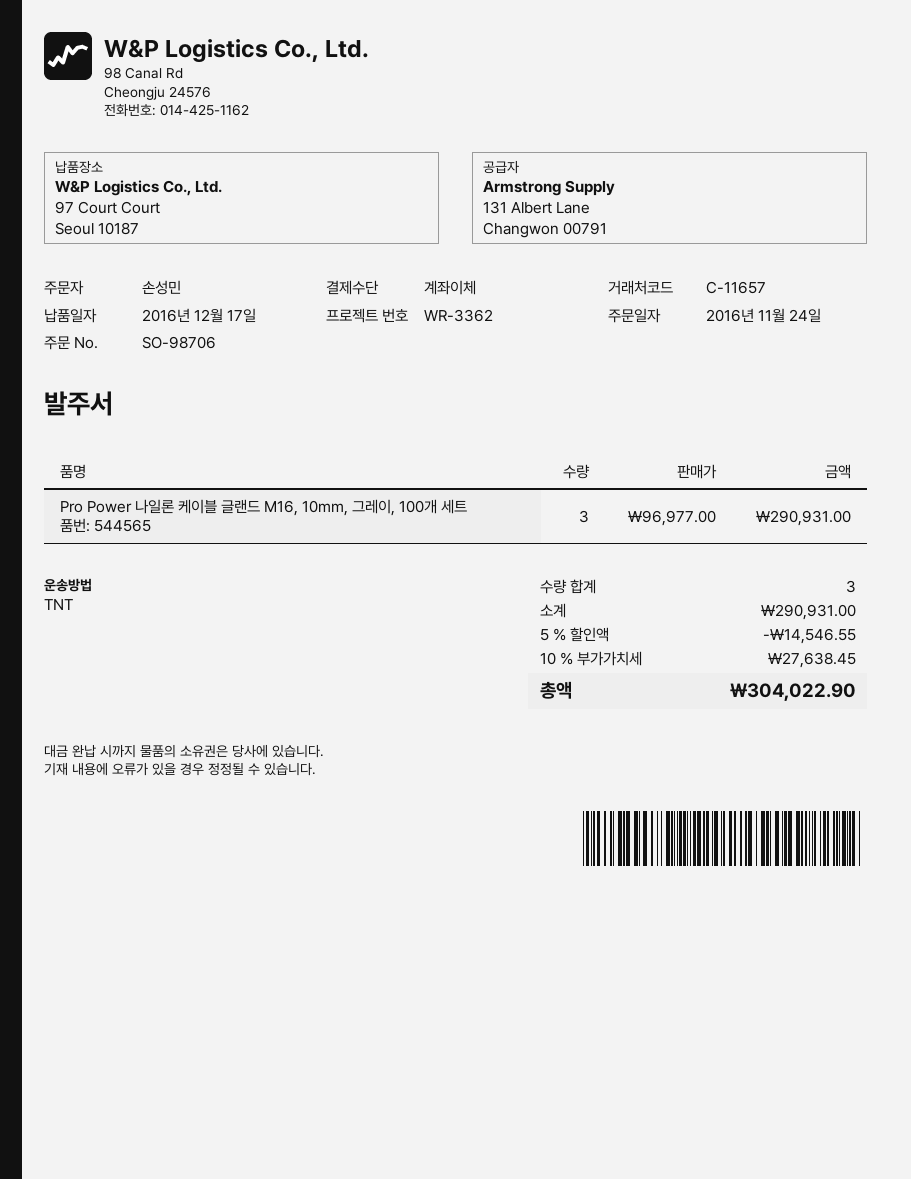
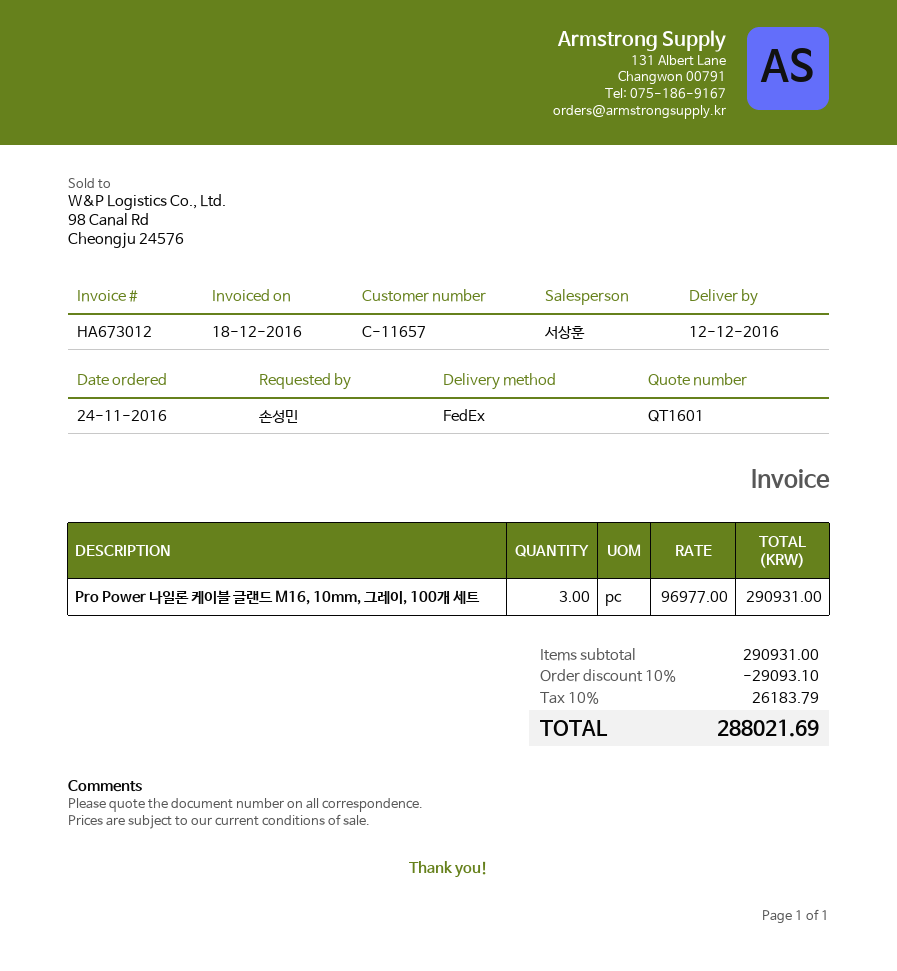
delivery date: 2016-12-17 -> 2016-12-12
shipping method: TNT -> FedEx
discount: 5% = 14546.55 -> 10% = 29093.10
tax: 10% = 27638.45 -> 10% = 26183.79
total: 304022.90 -> 288021.69

